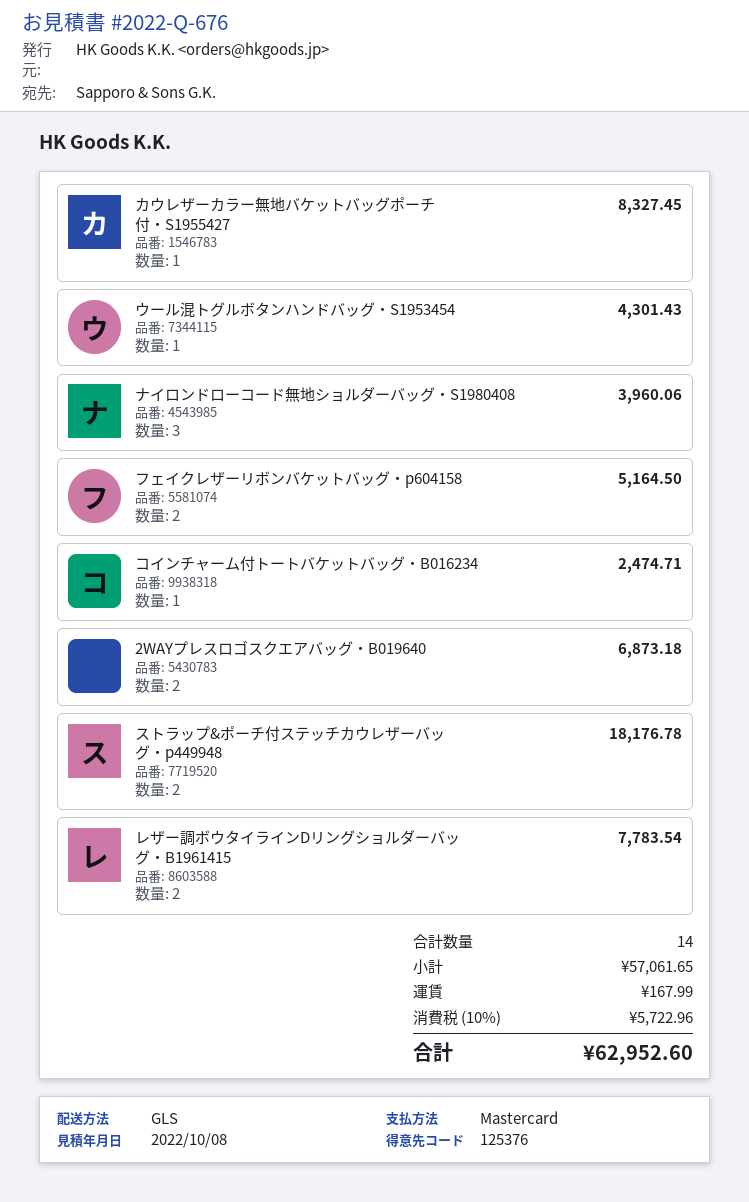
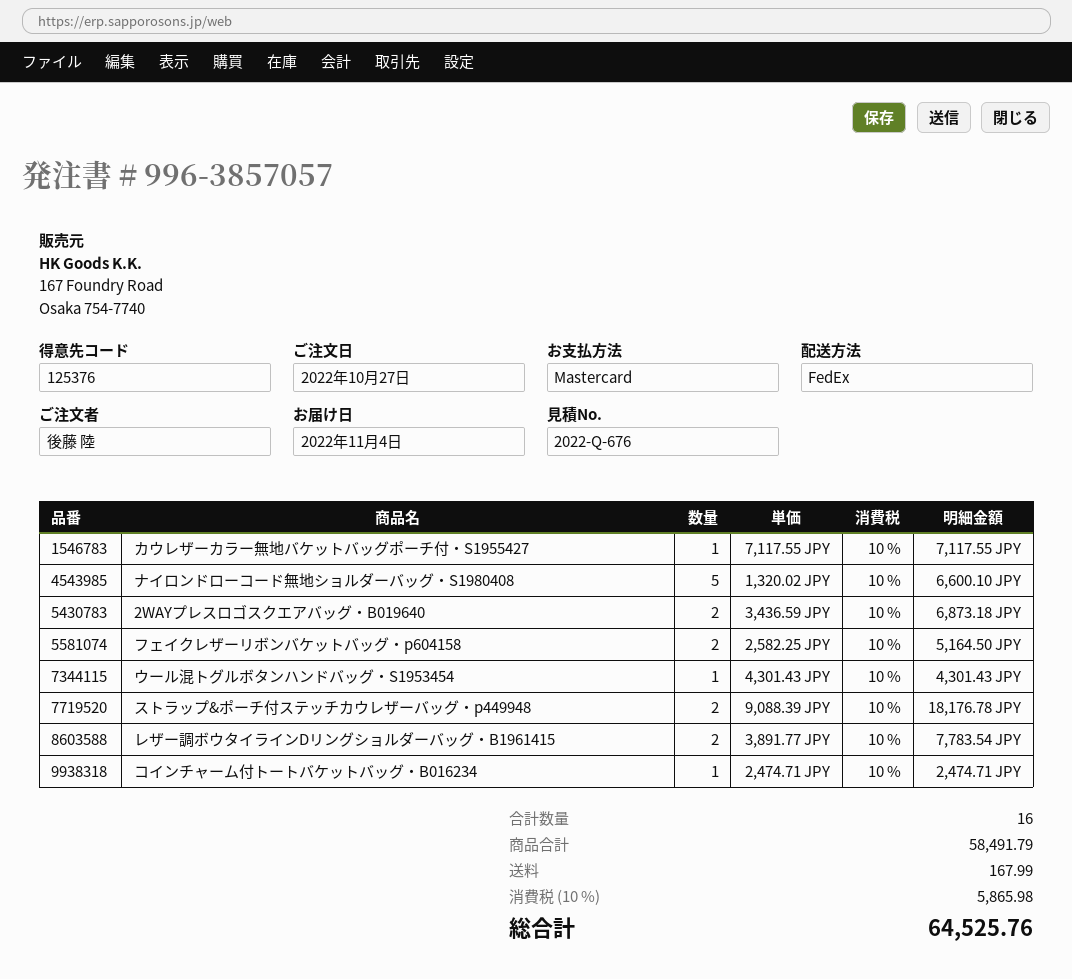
shipping method: GLS -> FedEx
カウレザーカラー無地バケットバッグポーチ付・S1955427: 1 for 8327.45 -> 1 for 7117.55
ナイロンドローコード無地ショルダーバッグ・S1980408: 3 for 3960.06 -> 5 for 6600.10
total quantity: 14 -> 16
subtotal: 57061.65 -> 58491.79
tax: 10% = 5722.96 -> 10% = 5865.98
total: 62952.60 -> 64525.76

